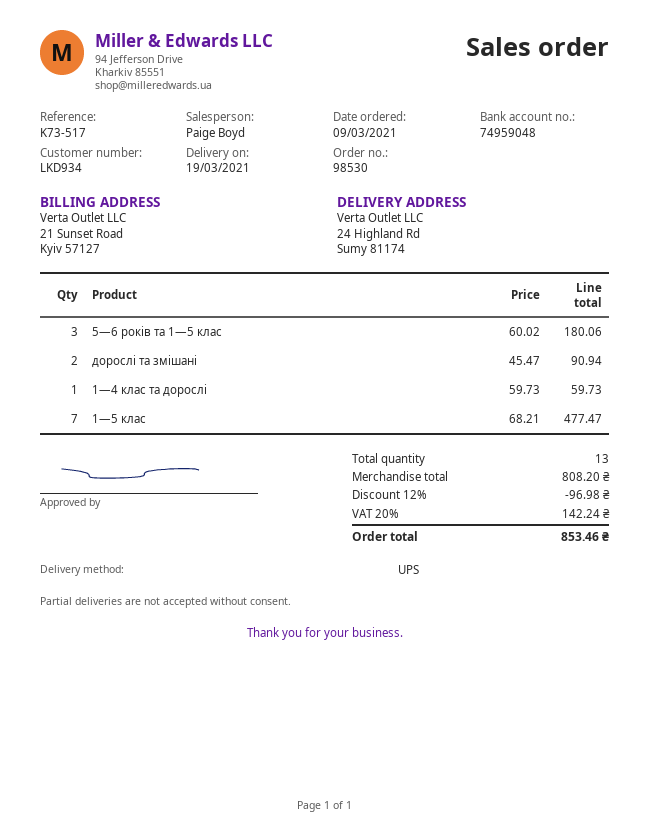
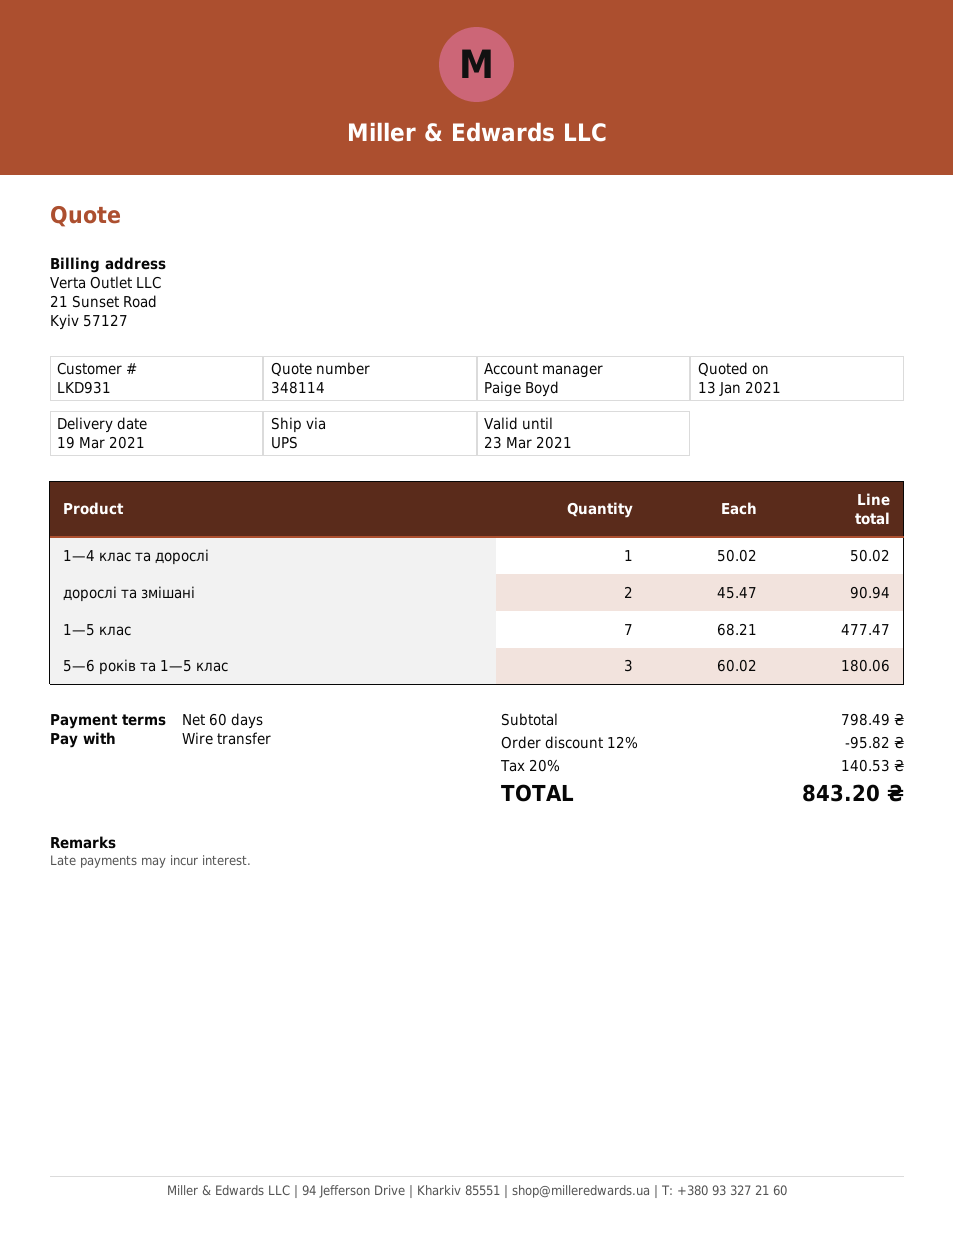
customer number: LKD934 -> LKD931
1—4 клас та дорослі: 1 x 59.73 = 59.73 -> 1 x 50.02 = 50.02
subtotal: 808.20 -> 798.49
discount: 12% = 96.98 -> 12% = 95.82
tax: 20% = 142.24 -> 20% = 140.53
total: 853.46 -> 843.20

